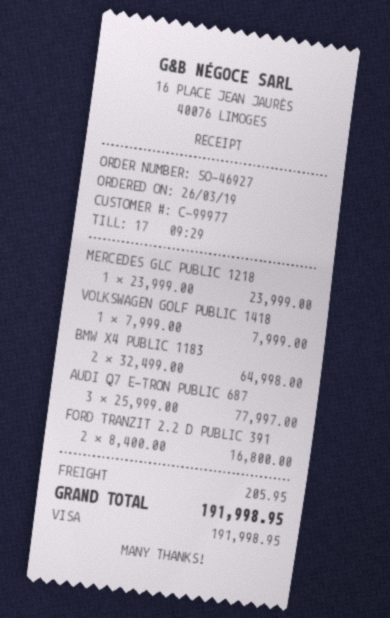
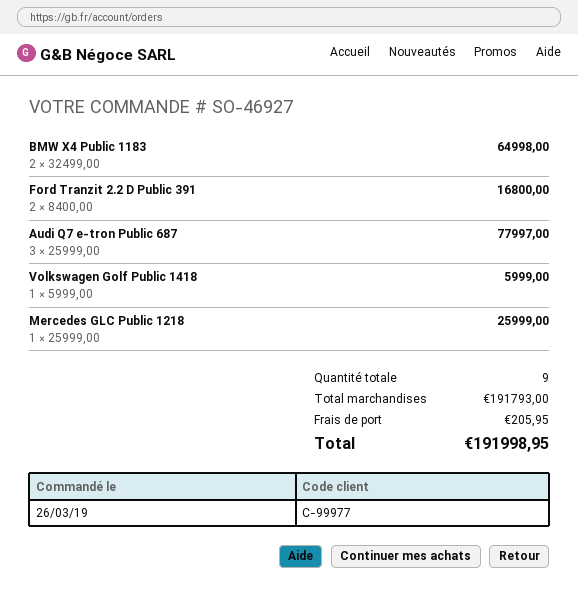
MERCEDES GLC PUBLIC 1218: 1 x 23999.00 = 23999.00 -> 1 x 25999.00 = 25999.00
VOLKSWAGEN GOLF PUBLIC 1418: 1 x 7999.00 = 7999.00 -> 1 x 5999.00 = 5999.00

